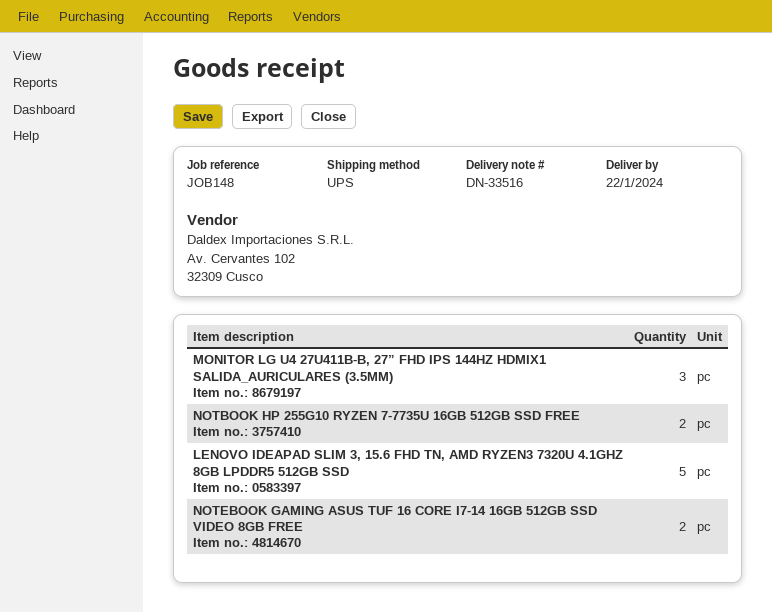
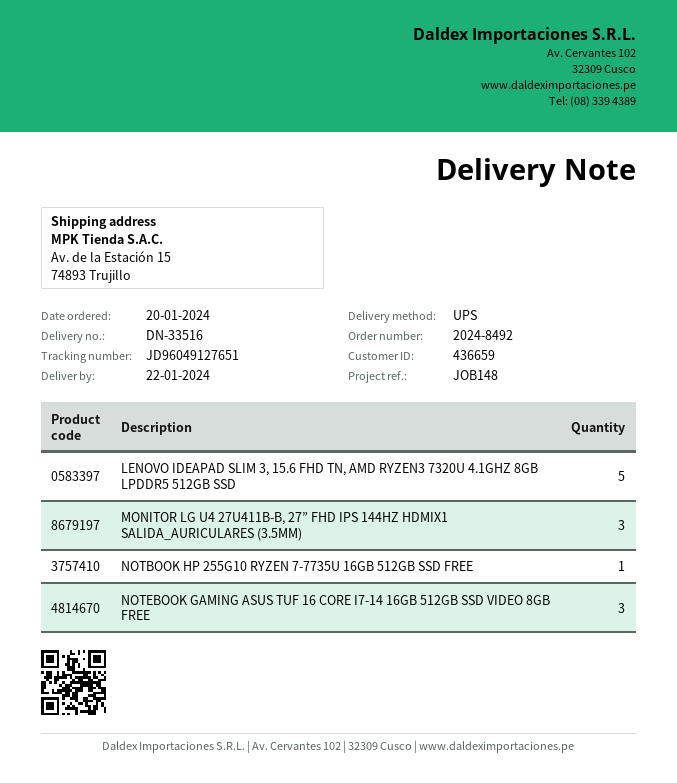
NOTBOOK HP 255G10 RYZEN 7-7735U 16GB 512GB SSD FREE: 2 -> 1
NOTEBOOK GAMING ASUS TUF 16 CORE I7-14 16GB 512GB SSD VIDEO 8GB FREE: 2 -> 3

